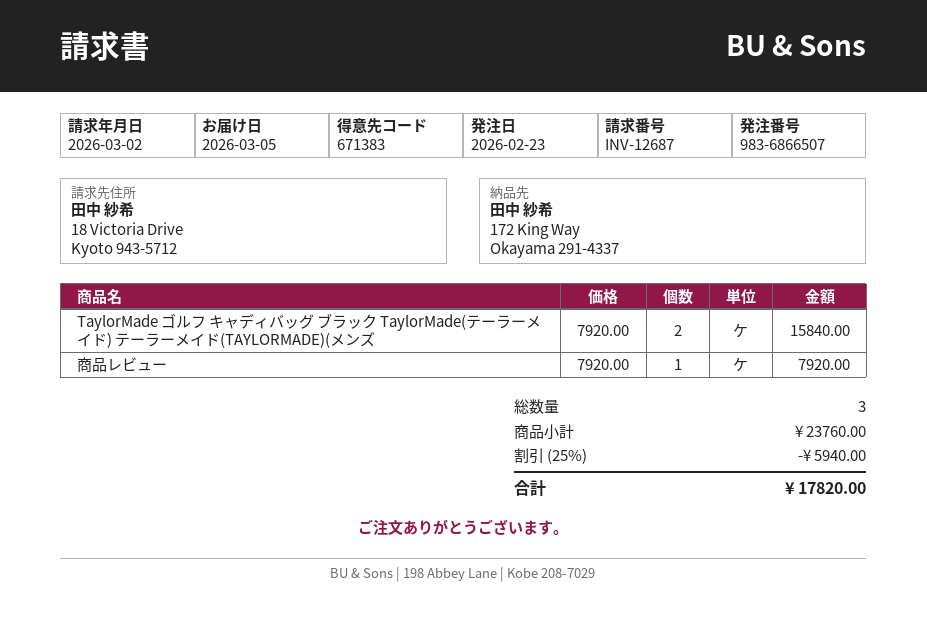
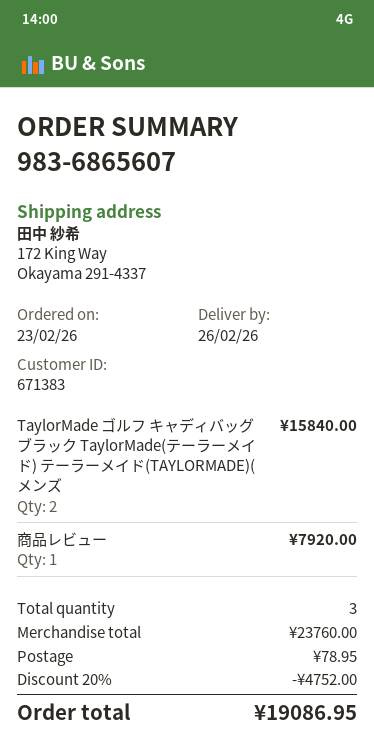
order number: 983-6866507 -> 983-6865607
delivery date: 2026-03-05 -> 2026-02-26
discount: 25% = 5940.00 -> 20% = 4752.00
shipping: none -> 78.95
total: 17820.00 -> 19086.95

